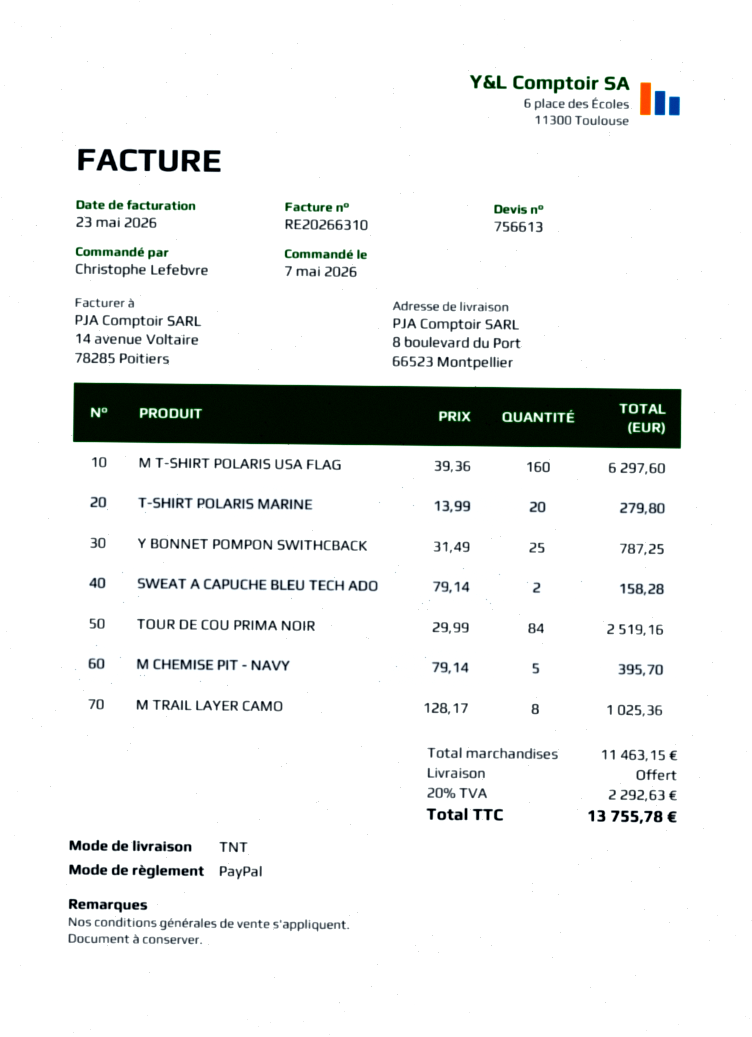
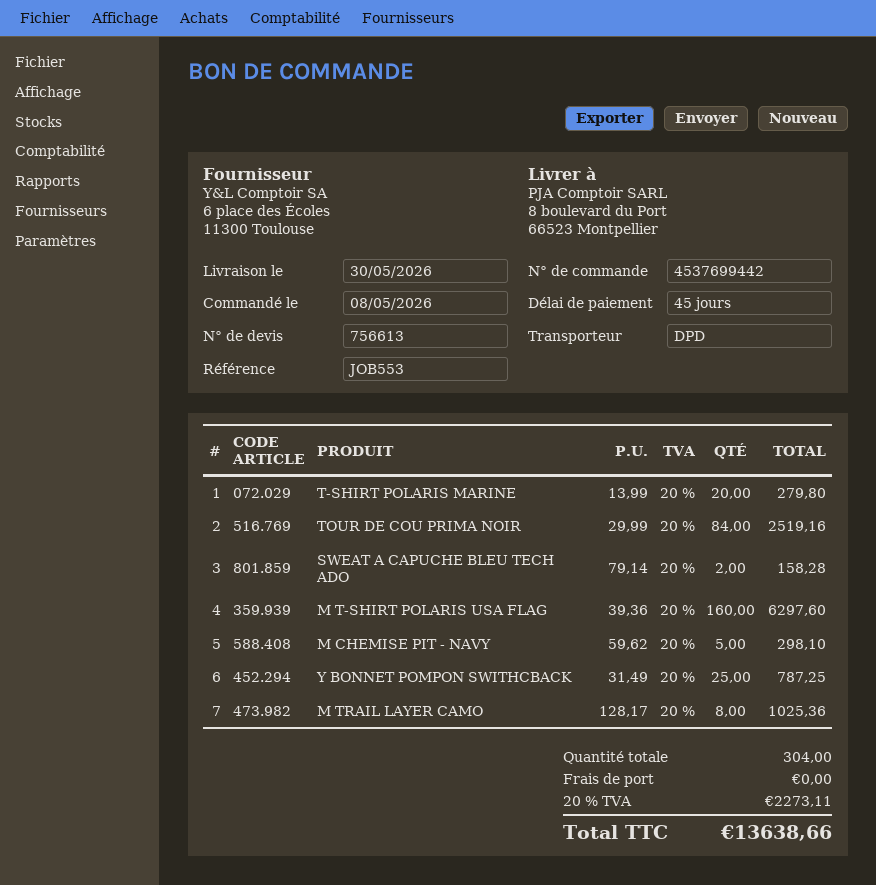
order date: 2026-05-07 -> 2026-05-08
shipping method: TNT -> DPD
M CHEMISE PIT - NAVY: 5 x 79.14 = 395.70 -> 5 x 59.62 = 298.10
tax: 20% = 2292.63 -> 20% = 2273.11
total: 13755.78 -> 13638.66

